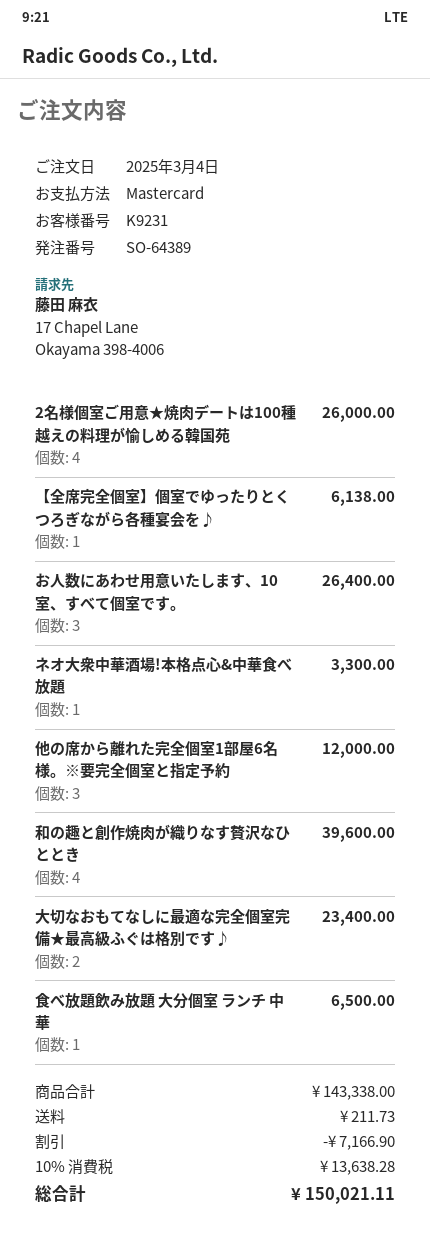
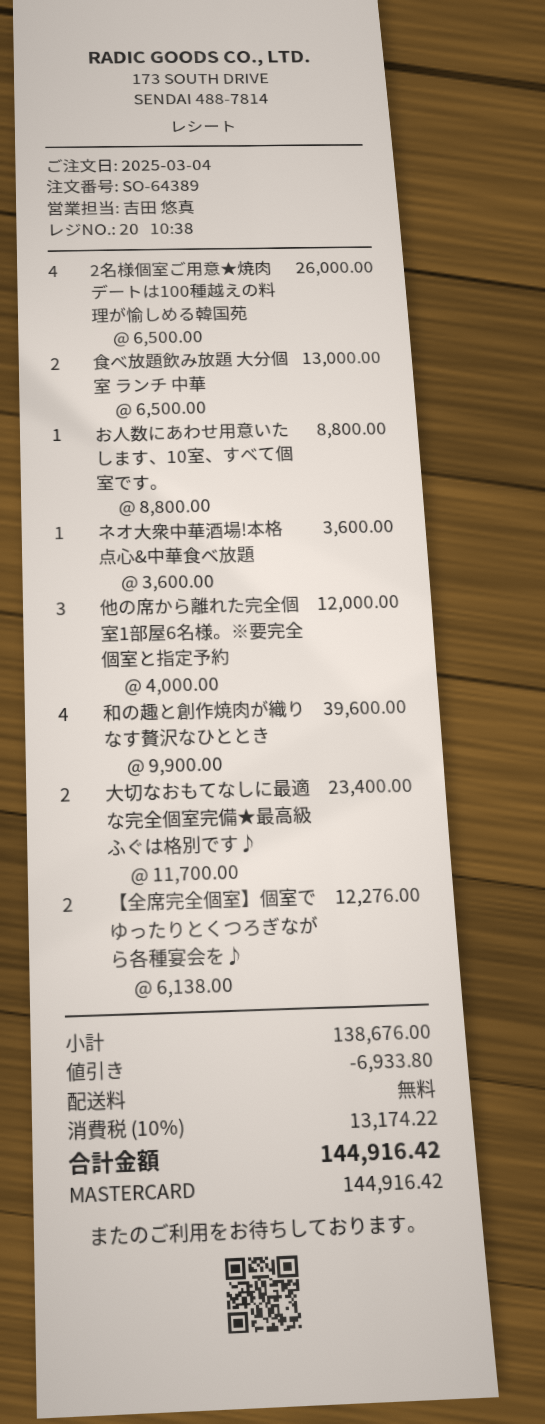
【全席完全個室】個室でゆったりとくつろぎながら各種宴会を♪: 1 for 6138.00 -> 2 for 12276.00
お人数にあわせ用意いたします、10室、すべて個室です。: 3 for 26400.00 -> 1 for 8800.00
ネオ大衆中華酒場!本格点心&中華食べ放題: 1 for 3300.00 -> 1 for 3600.00
食べ放題飲み放題 大分個室 ランチ 中華: 1 for 6500.00 -> 2 for 13000.00
subtotal: 143338.00 -> 138676.00
discount: 7166.90 -> 6933.80
shipping: 211.73 -> 0.00
tax: 10% = 13638.28 -> 10% = 13174.22
total: 150021.11 -> 144916.42

